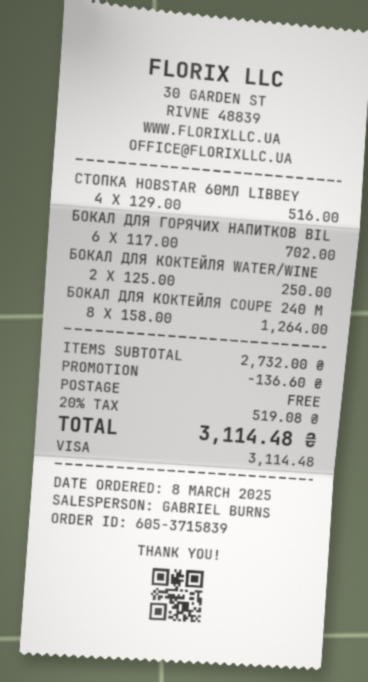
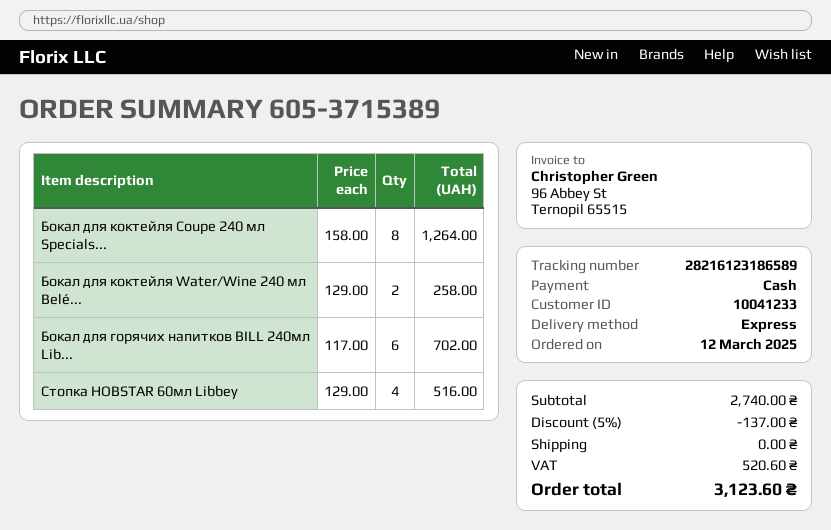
order number: 605-3715839 -> 605-3715389
order date: 2025-03-08 -> 2025-03-12
payment method: Visa -> cash
БОКАЛ ДЛЯ КОКТЕЙЛЯ WATER/WINE: 2 x 125.00 = 250.00 -> 2 x 129.00 = 258.00
subtotal: 2732.00 -> 2740.00
discount: 136.60 -> 137.00
tax: 519.08 -> 520.60
total: 3114.48 -> 3123.60

